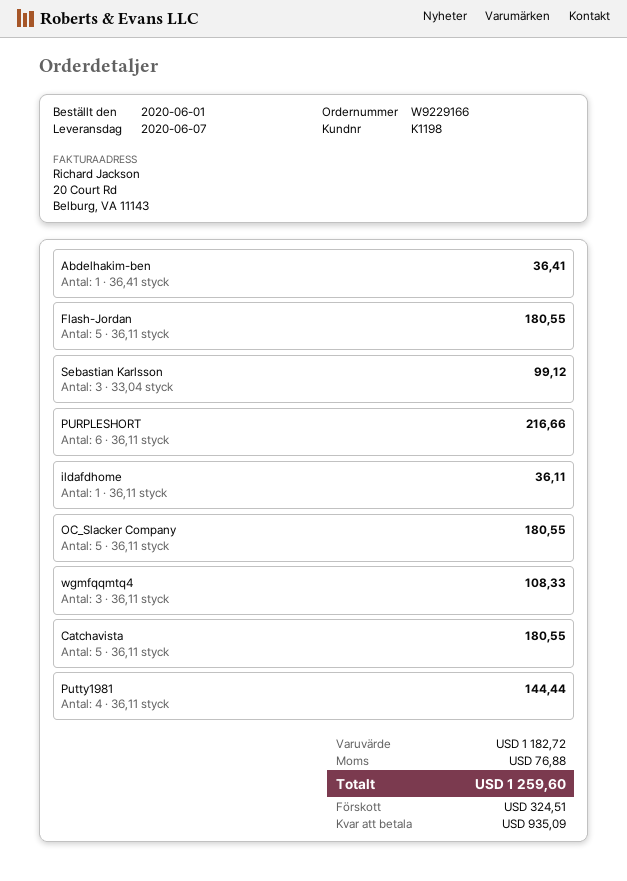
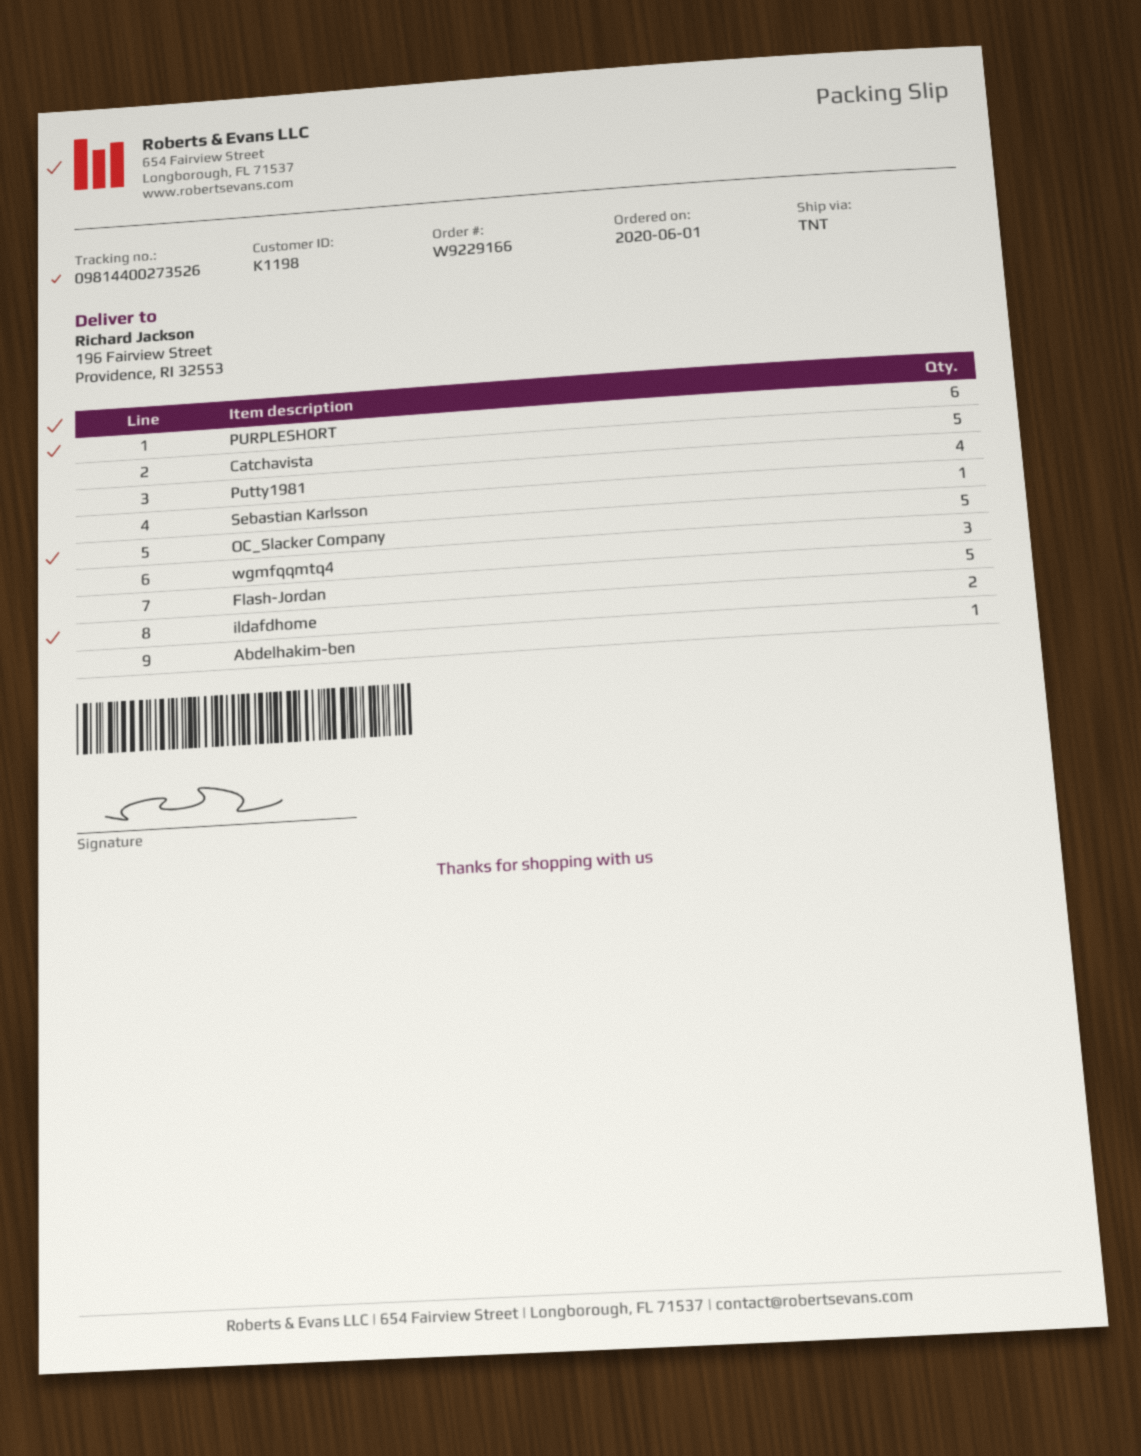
Sebastian Karlsson: 3 -> 1
ildafdhome: 1 -> 2

